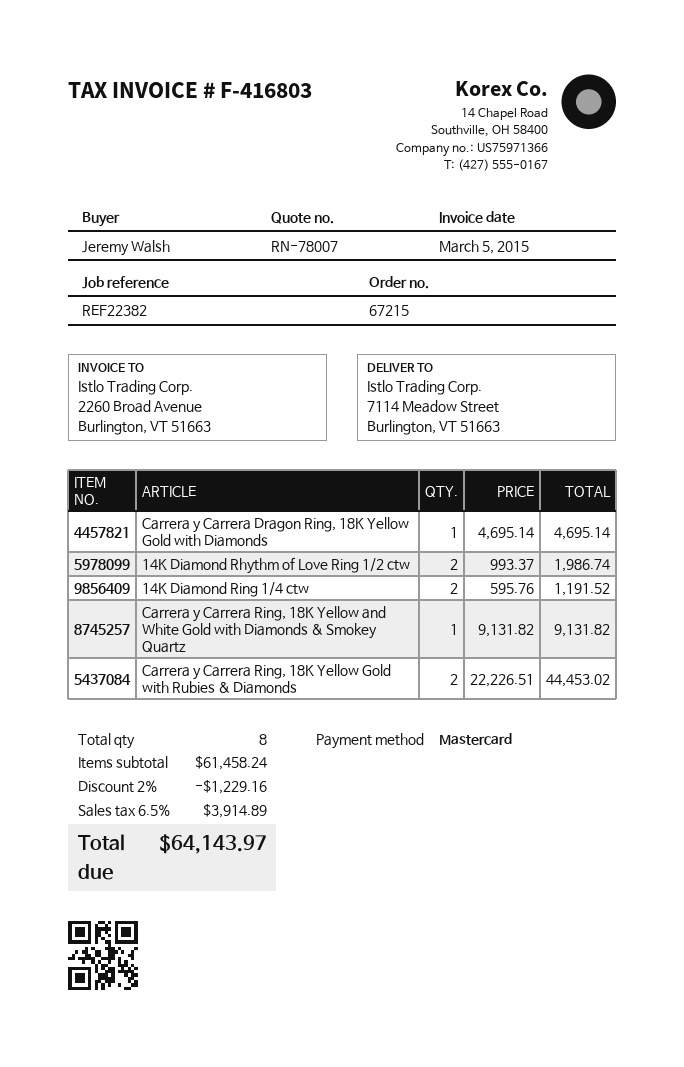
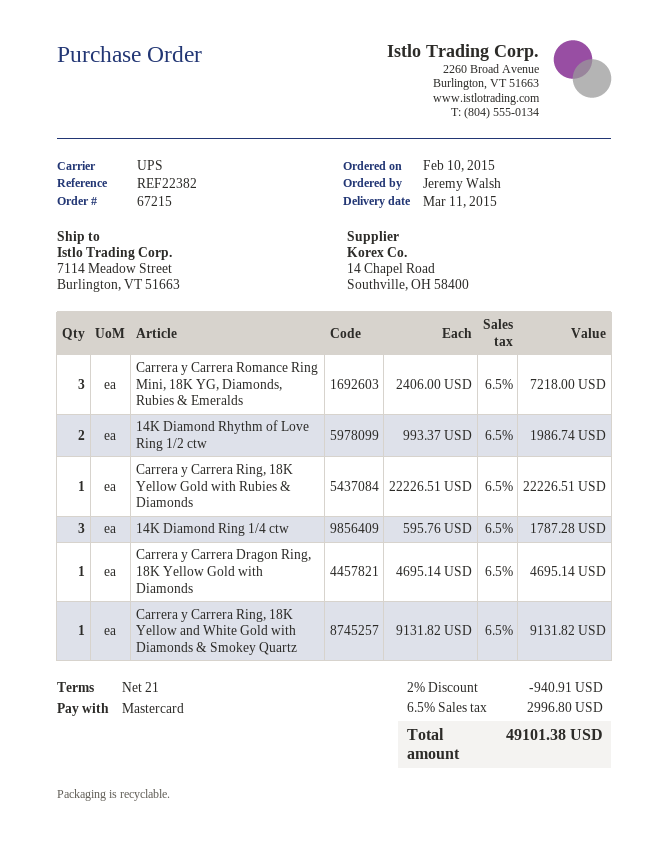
14K Diamond Ring 1/4 ctw: 2 x 595.76 = 1191.52 -> 3 x 595.76 = 1787.28
Carrera y Carrera Ring, 18K Yellow Gold with Rubies & Diamonds: 2 x 22226.51 = 44453.02 -> 1 x 22226.51 = 22226.51
Carrera y Carrera Romance Ring Mini, 18K YG, Diamonds, Rubies & Emeralds: none -> 3 x 2406.00 = 7218.00
discount: 2% = 1229.16 -> 2% = 940.91
tax: 6.5% = 3914.89 -> 6.5% = 2996.80
total: 64143.97 -> 49101.38

